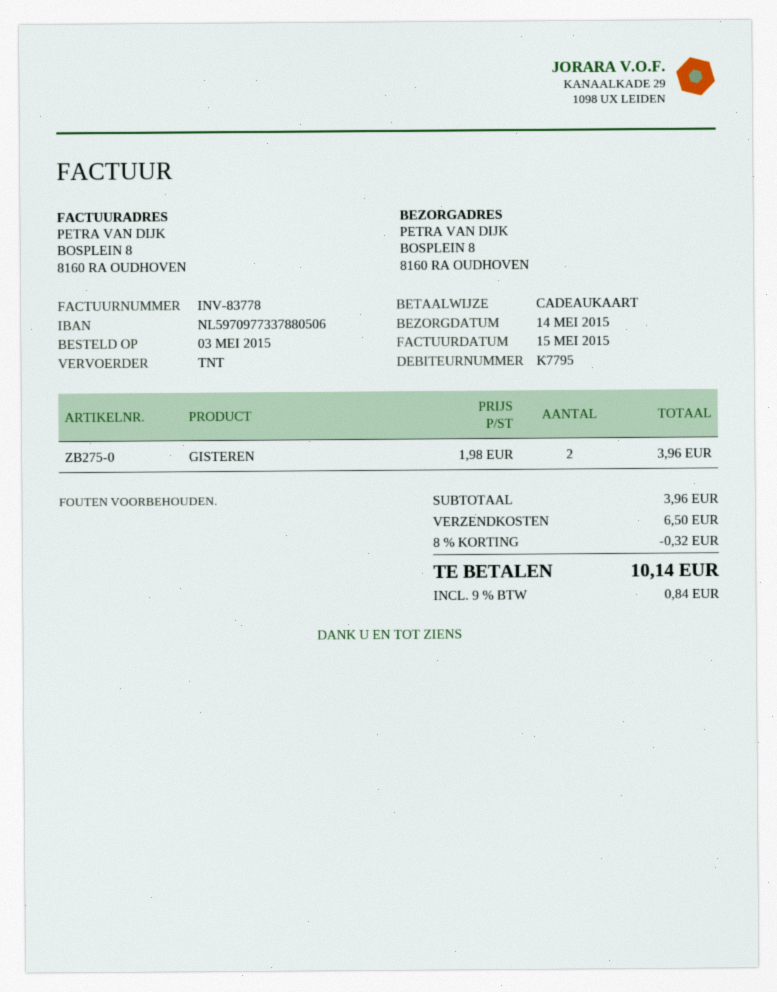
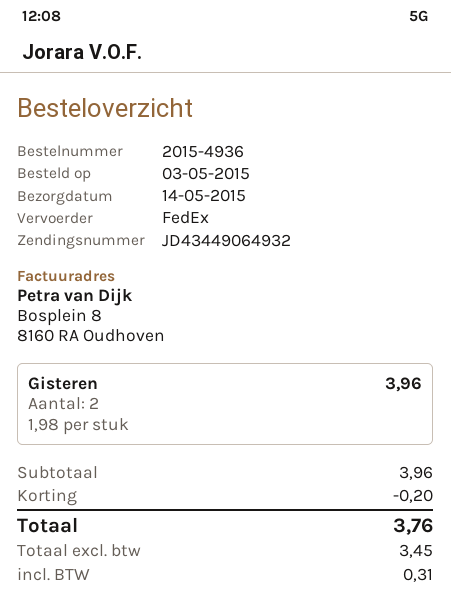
shipping method: TNT -> FedEx
discount: 0.32 -> 0.20
shipping: 6.50 -> none
tax: 0.84 -> 0.31
total: 10.14 -> 3.76

